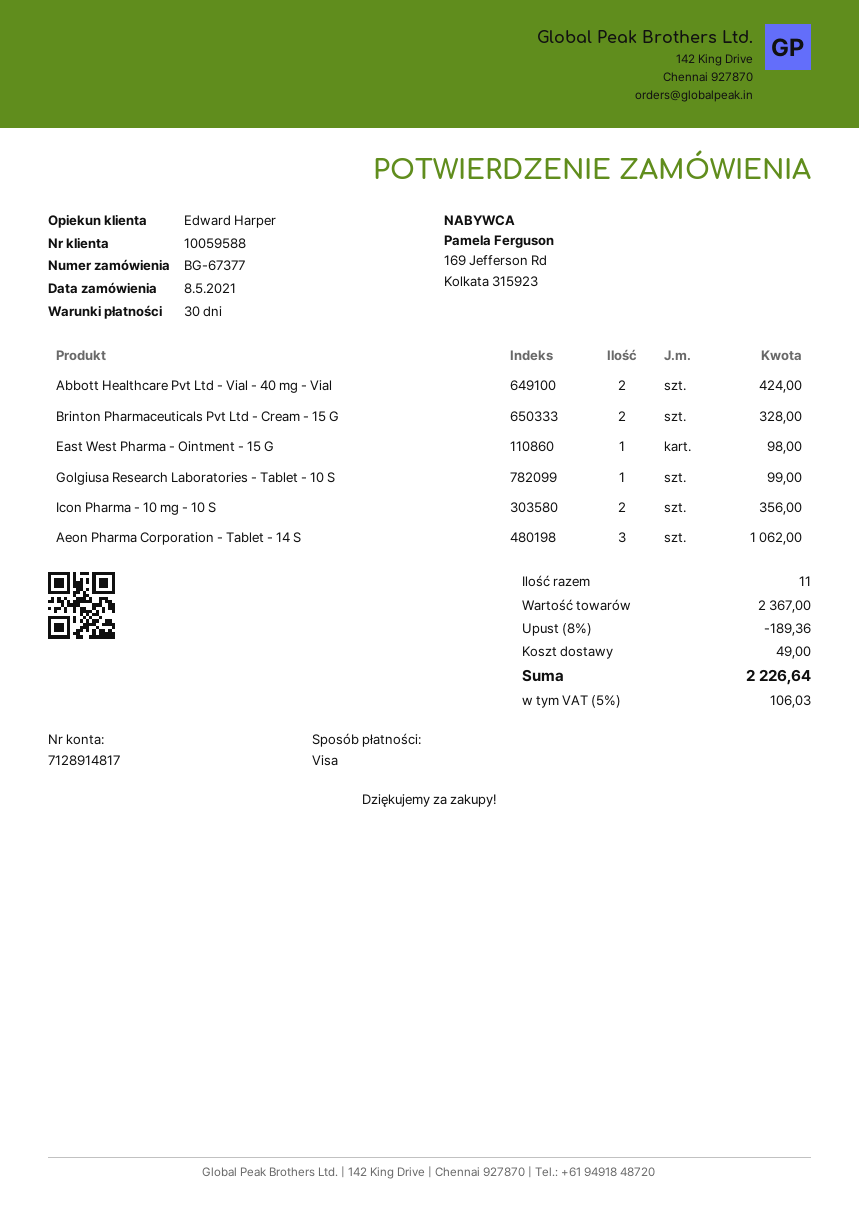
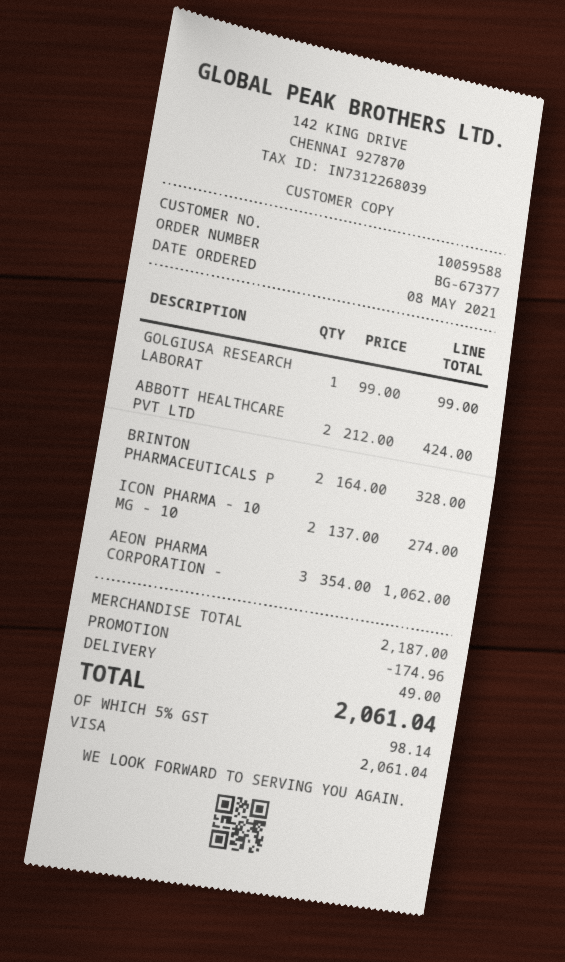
East West Pharma - Ointment - 15 G: 1 for 98.00 -> none
Icon Pharma - 10 mg - 10 S: 2 for 356.00 -> 2 for 274.00
subtotal: 2367.00 -> 2187.00
discount: 189.36 -> 174.96
tax: 5% = 106.03 -> 5% = 98.14
total: 2226.64 -> 2061.04

